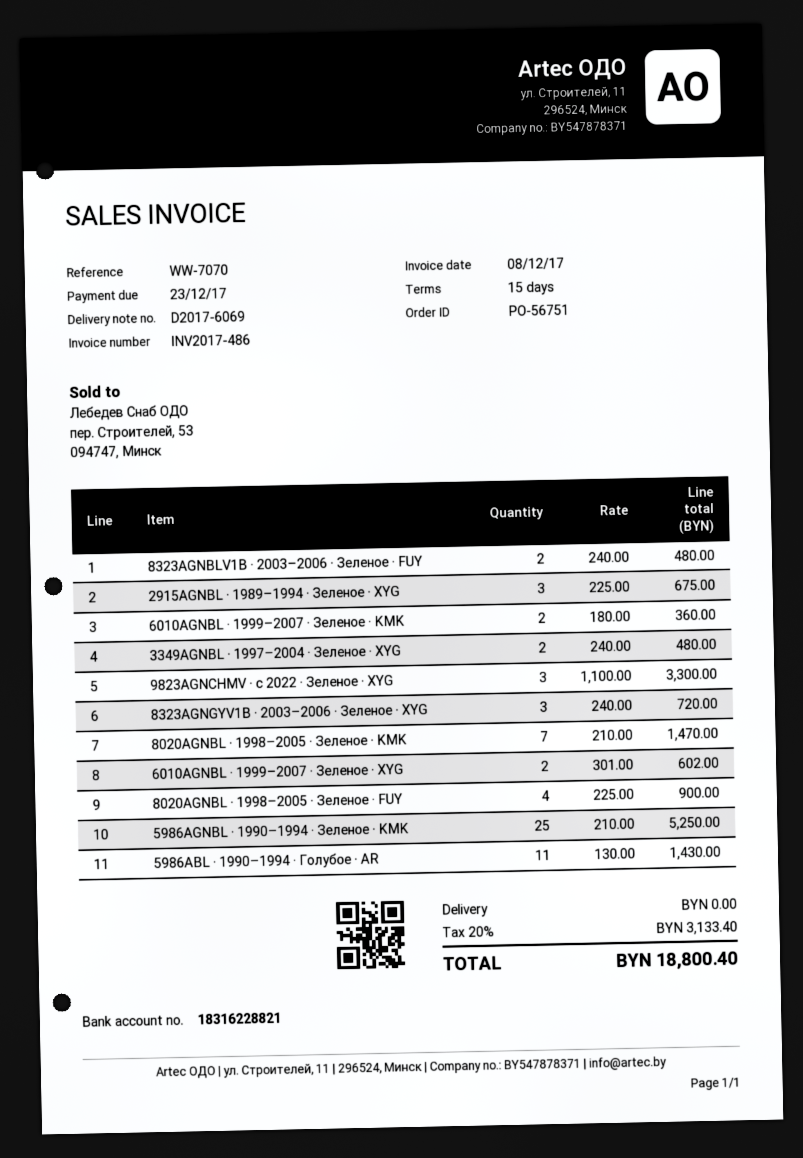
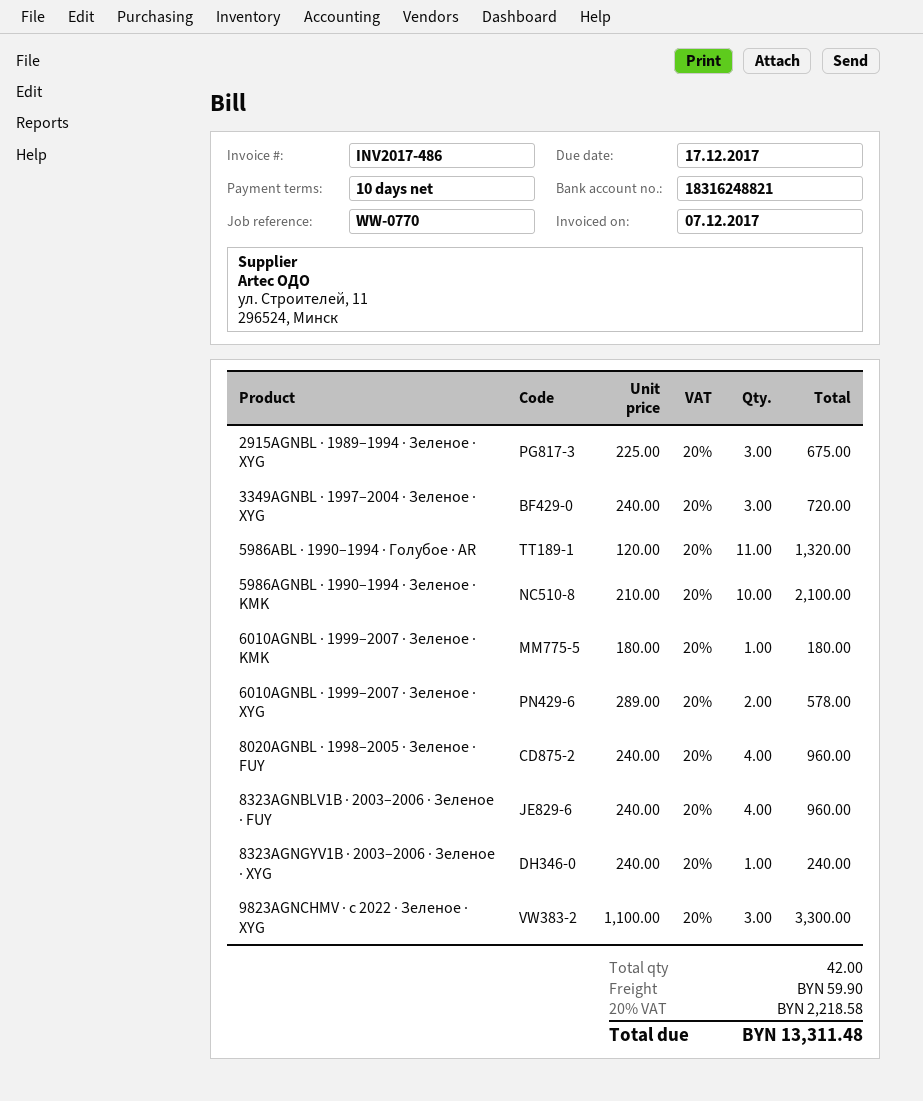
invoice date: 2017-12-08 -> 2017-12-07
payment terms: 15 days -> 10 days
due date: 2017-12-23 -> 2017-12-17
reference: WW-7070 -> WW-0770
bank account: 18316228821 -> 18316248821
8323AGNBLV1B · 2003–2006 · Зеленое · FUY: 2 x 240.00 = 480.00 -> 4 x 240.00 = 960.00
6010AGNBL · 1999–2007 · Зеленое · KMK: 2 x 180.00 = 360.00 -> 1 x 180.00 = 180.00
3349AGNBL · 1997–2004 · Зеленое · XYG: 2 x 240.00 = 480.00 -> 3 x 240.00 = 720.00
8323AGNGYV1B · 2003–2006 · Зеленое · XYG: 3 x 240.00 = 720.00 -> 1 x 240.00 = 240.00
8020AGNBL · 1998–2005 · Зеленое · KMK: 7 x 210.00 = 1470.00 -> none
6010AGNBL · 1999–2007 · Зеленое · XYG: 2 x 301.00 = 602.00 -> 2 x 289.00 = 578.00
8020AGNBL · 1998–2005 · Зеленое · FUY: 4 x 225.00 = 900.00 -> 4 x 240.00 = 960.00
5986AGNBL · 1990–1994 · Зеленое · KMK: 25 x 210.00 = 5250.00 -> 10 x 210.00 = 2100.00
5986ABL · 1990–1994 · Голубое · AR: 11 x 130.00 = 1430.00 -> 11 x 120.00 = 1320.00
shipping: 0.00 -> 59.90
tax: 20% = 3133.40 -> 20% = 2218.58
total: 18800.40 -> 13311.48

